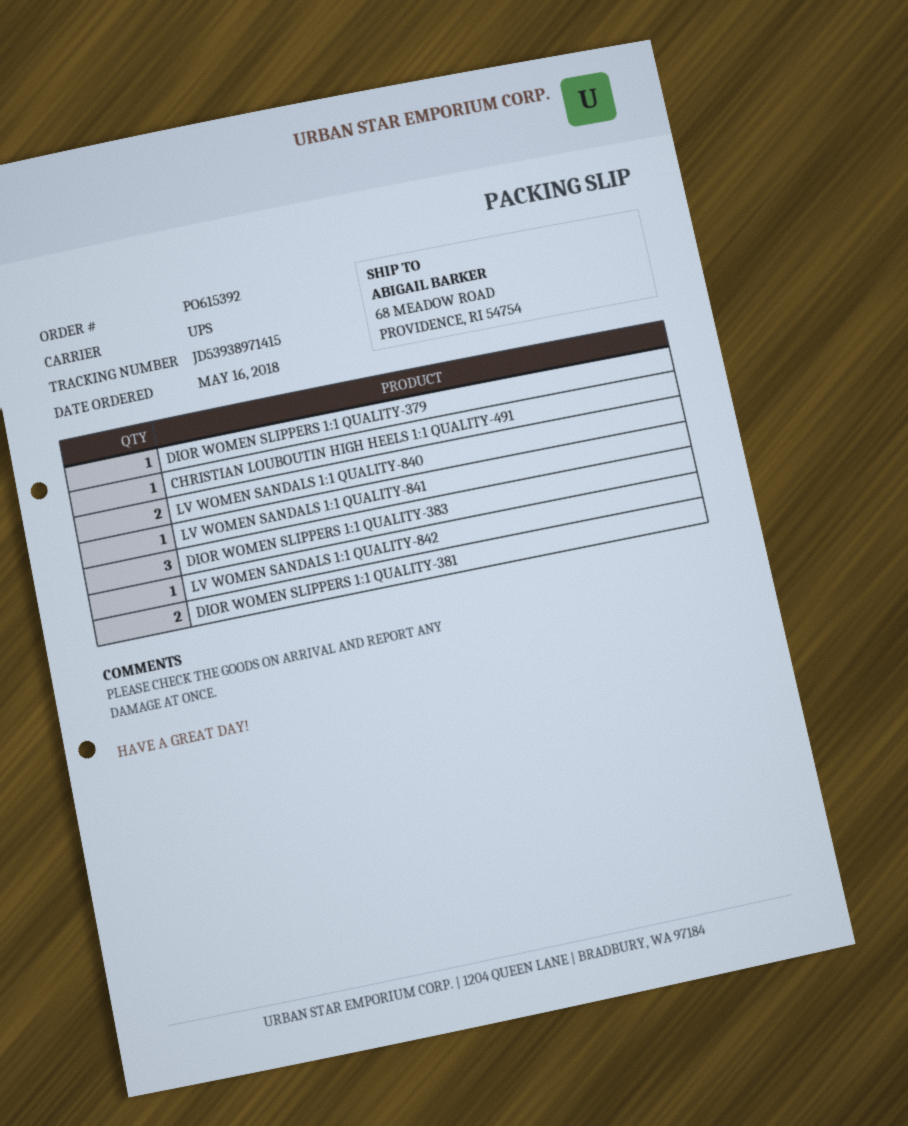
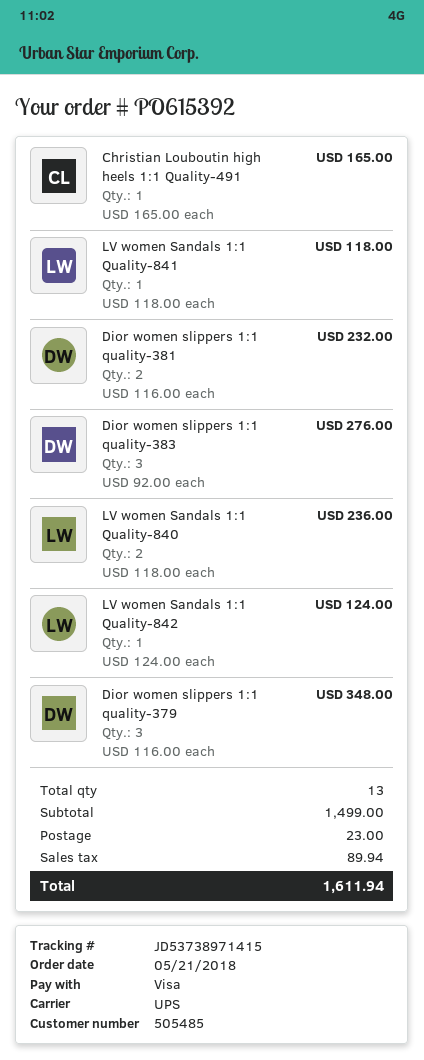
order date: 2018-05-16 -> 2018-05-21
tracking number: JD53938971415 -> JD53738971415
DIOR WOMEN SLIPPERS 1:1 QUALITY-379: 1 -> 3

